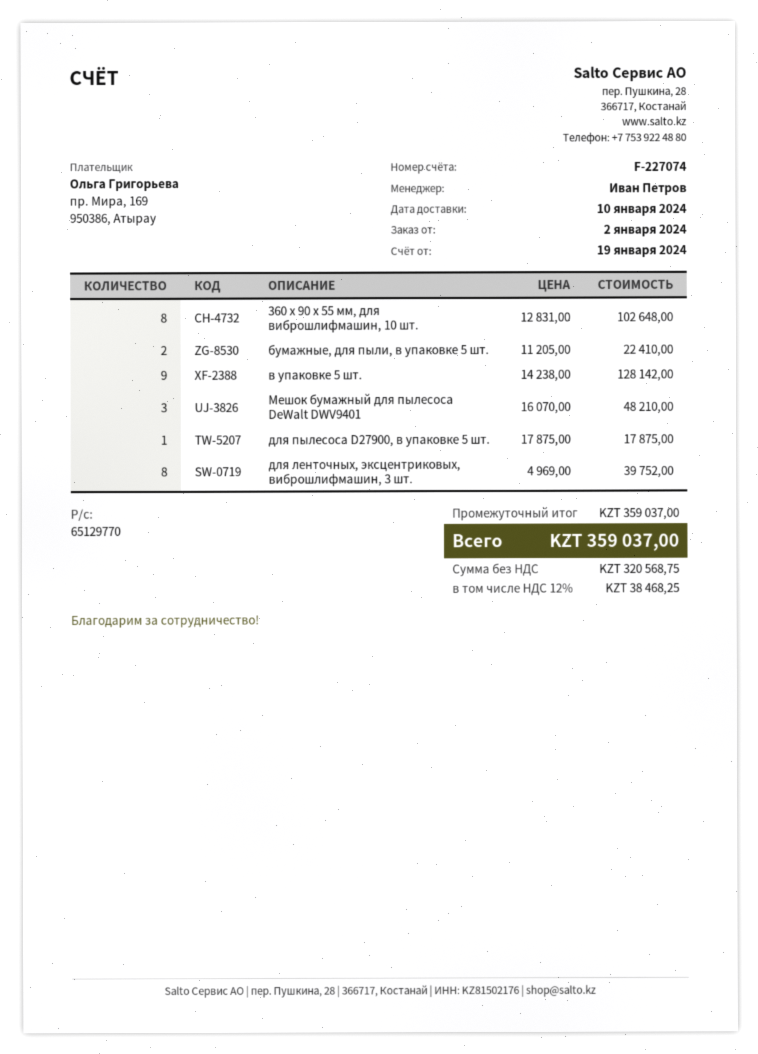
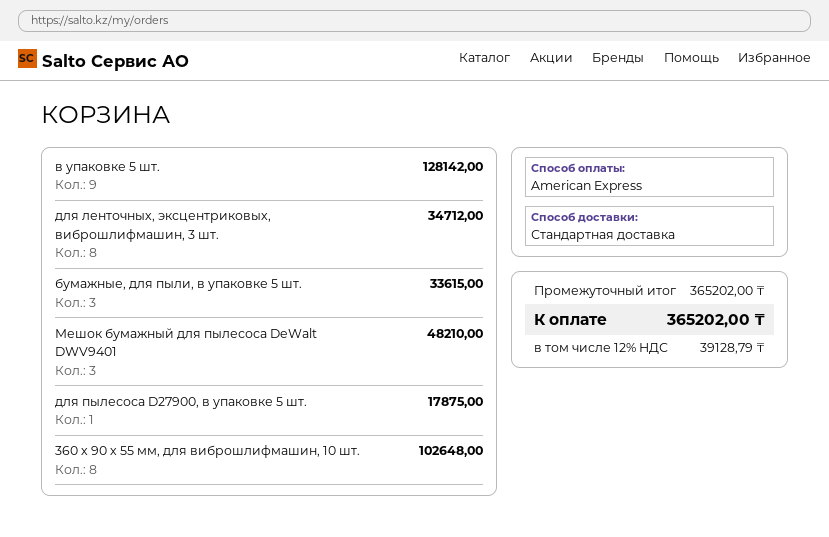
бумажные, для пыли, в упаковке 5 шт.: 2 for 22410.00 -> 3 for 33615.00
для ленточных, эксцентриковых, виброшлифмашин, 3 шт.: 8 for 39752.00 -> 8 for 34712.00
subtotal: 359037.00 -> 365202.00
tax: 12% = 38468.25 -> 12% = 39128.79
total: 359037.00 -> 365202.00

